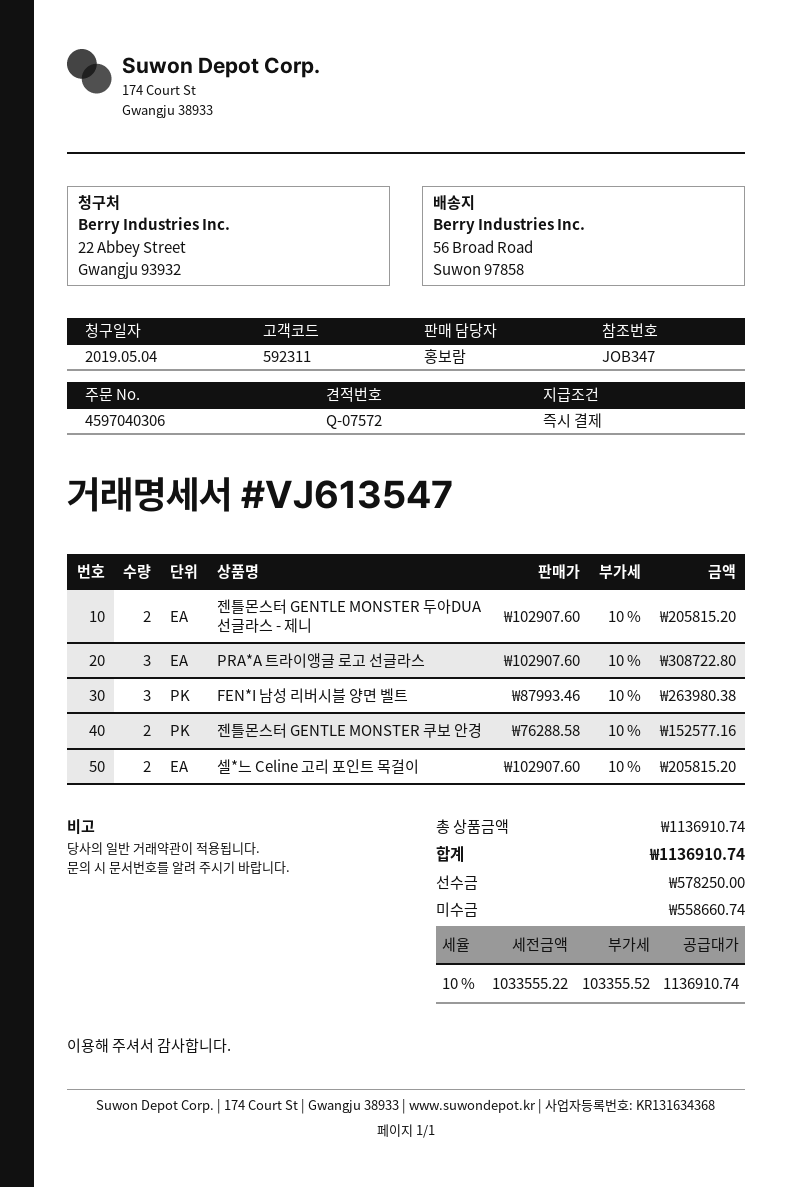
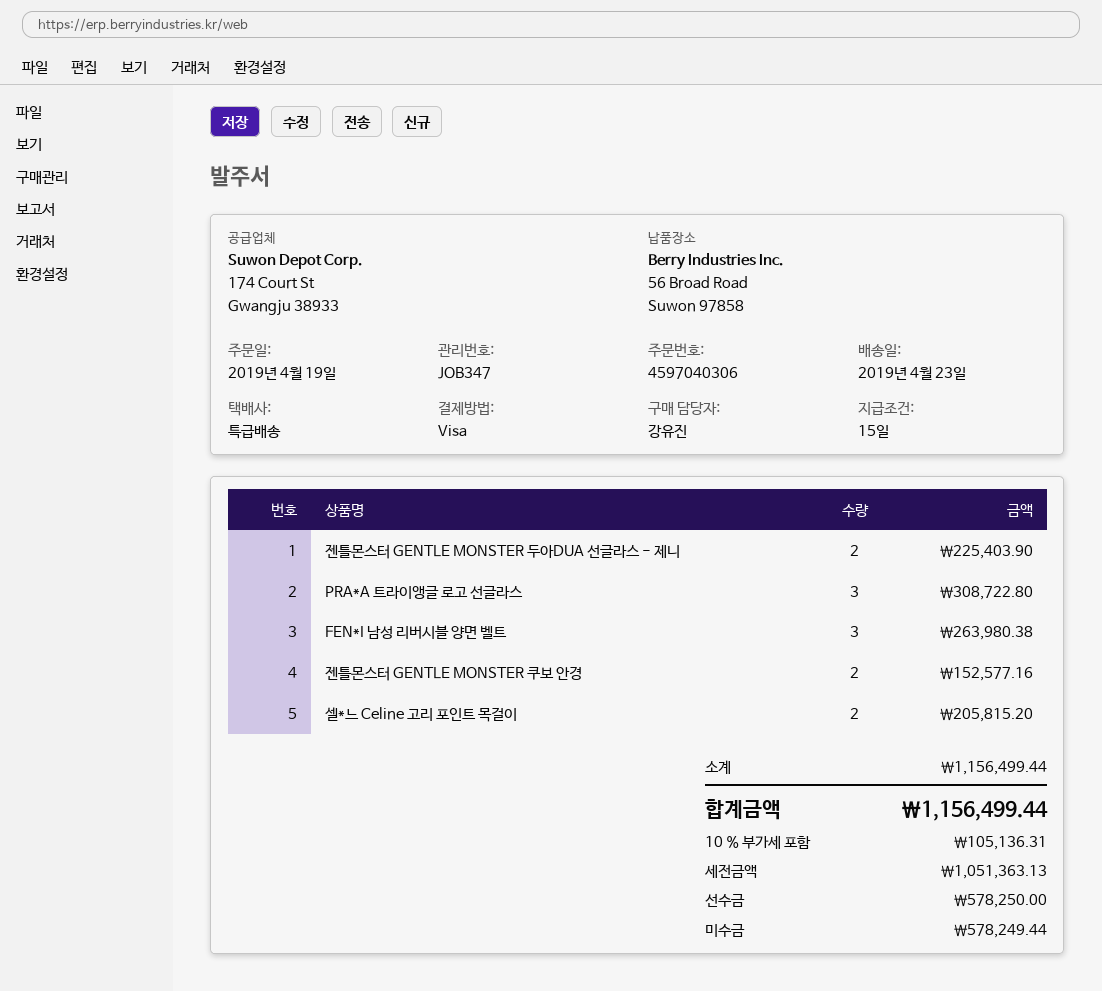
payment terms: on receipt -> 15 days
젠틀몬스터 GENTLE MONSTER 두아DUA 선글라스 - 제니: 2 for 205815.20 -> 2 for 225403.90
subtotal: 1136910.74 -> 1156499.44
net: 1033555.22 -> 1051363.13
tax: 10% = 103355.52 -> 10% = 105136.31
total: 1136910.74 -> 1156499.44
balance: 558660.74 -> 578249.44

